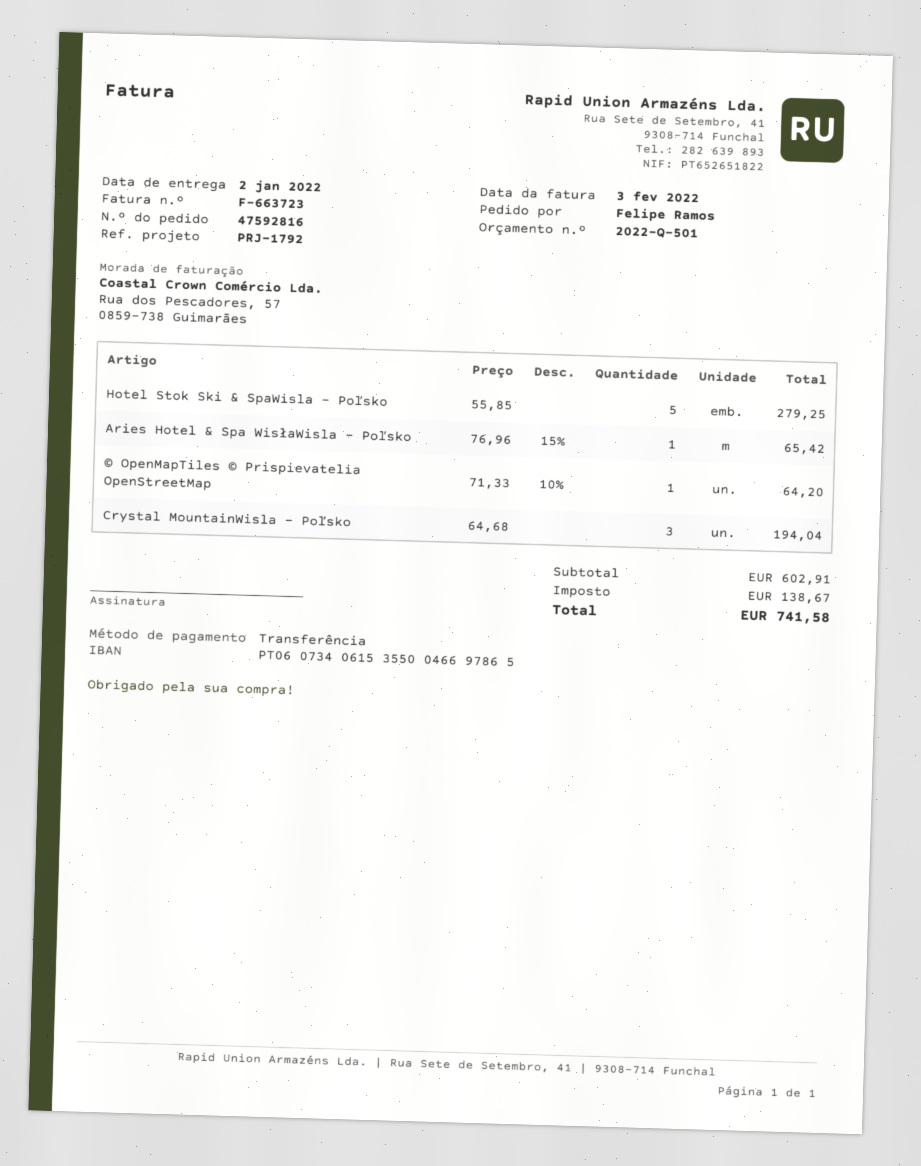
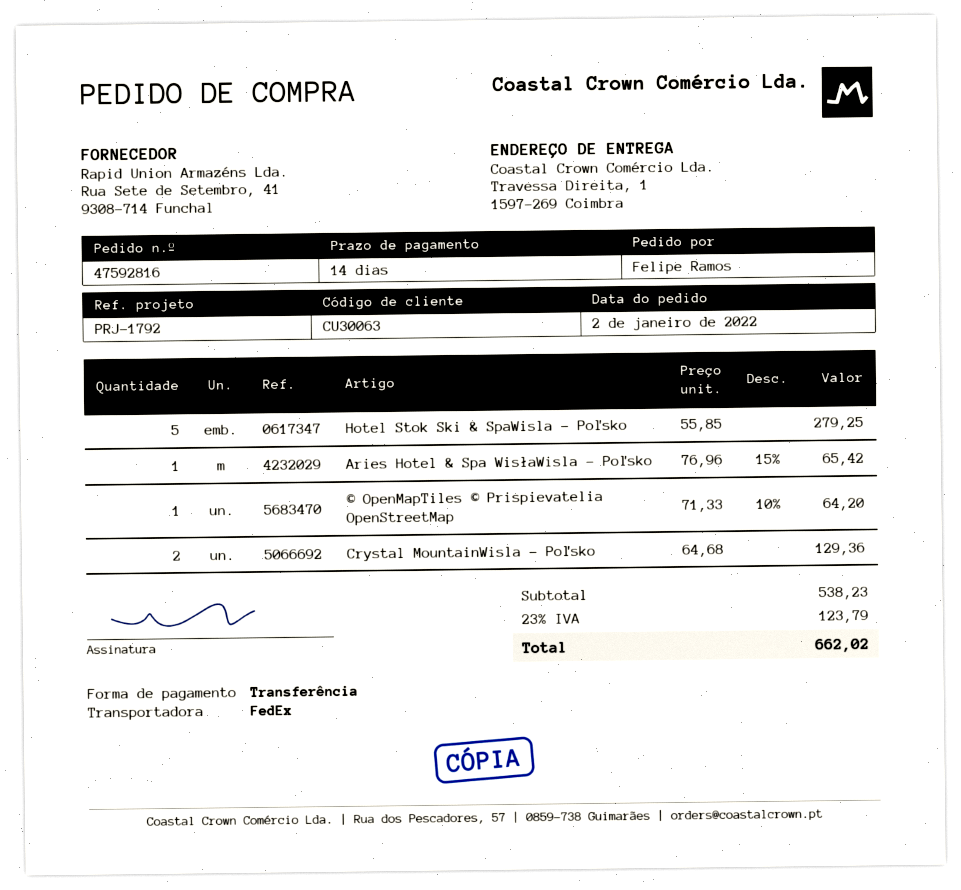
Crystal MountainWisla - Poľsko: 3 x 64.68 = 194.04 -> 2 x 64.68 = 129.36
subtotal: 602.91 -> 538.23
tax: 138.67 -> 123.79
total: 741.58 -> 662.02

